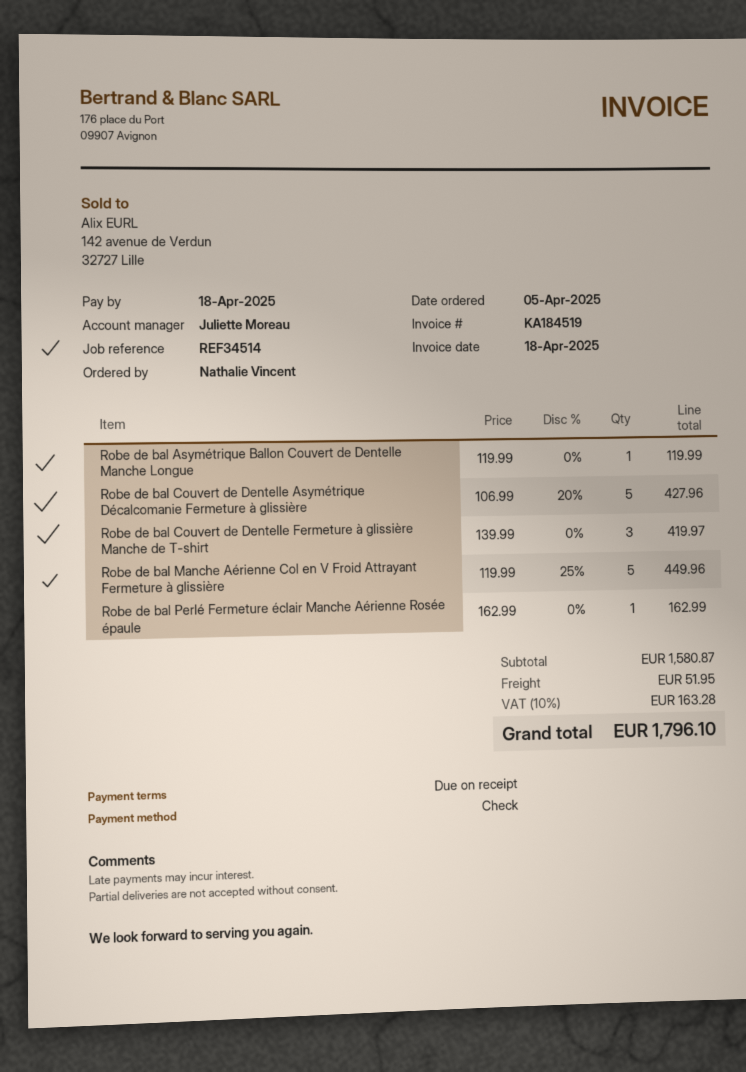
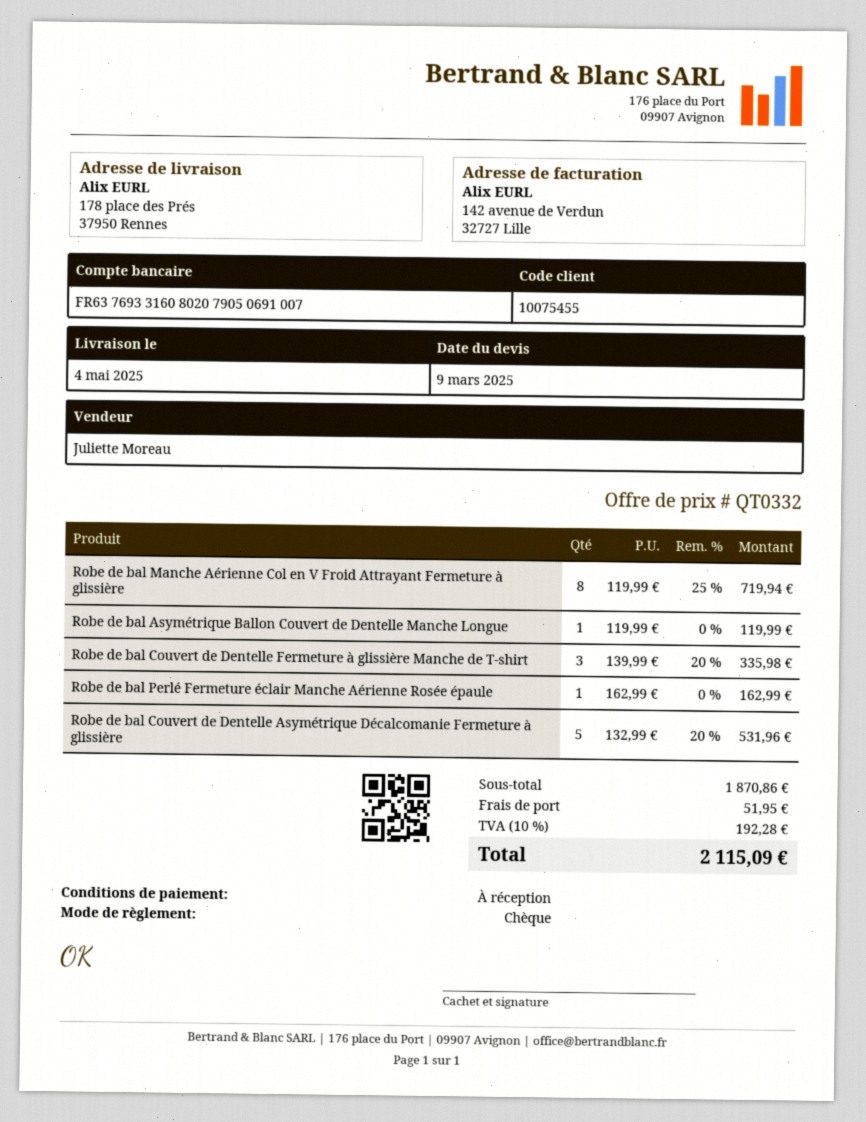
Robe de bal Couvert de Dentelle Asymétrique Décalcomanie Fermeture à glissière: 5 x 106.99 - 20% = 427.96 -> 5 x 132.99 - 20% = 531.96
Robe de bal Couvert de Dentelle Fermeture à glissière Manche de T-shirt: 3 x 139.99 = 419.97 -> 3 x 139.99 - 20% = 335.98
Robe de bal Manche Aérienne Col en V Froid Attrayant Fermeture à glissière: 5 x 119.99 - 25% = 449.96 -> 8 x 119.99 - 25% = 719.94
subtotal: 1580.87 -> 1870.86
tax: 10% = 163.28 -> 10% = 192.28
total: 1796.10 -> 2115.09

